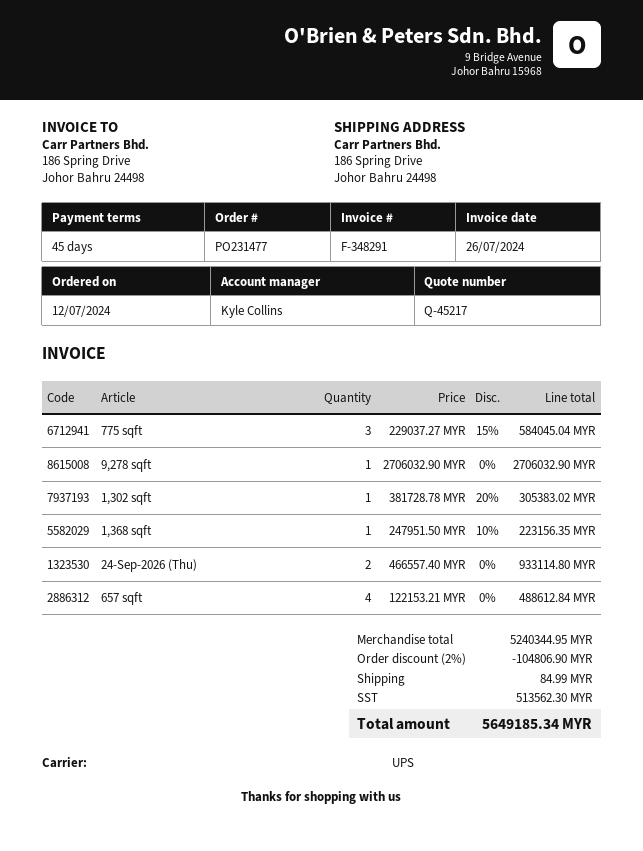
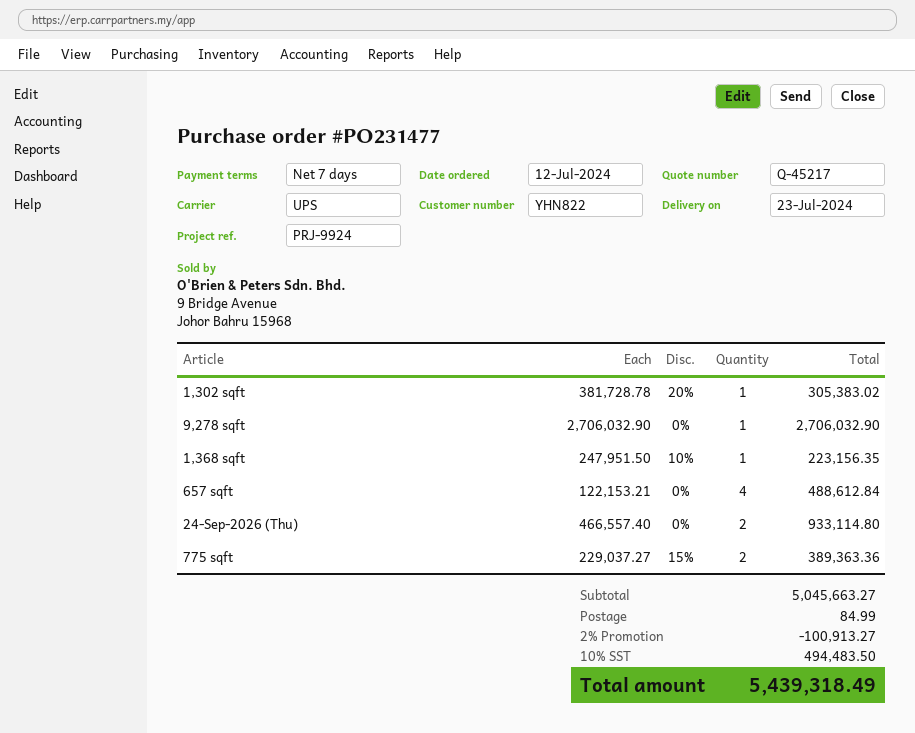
payment terms: 45 days -> 7 days
775 sqft: 3 x 229037.27 - 15% = 584045.04 -> 2 x 229037.27 - 15% = 389363.36
subtotal: 5240344.95 -> 5045663.27
discount: 2% = 104806.90 -> 2% = 100913.27
tax: 513562.30 -> 494483.50
total: 5649185.34 -> 5439318.49

